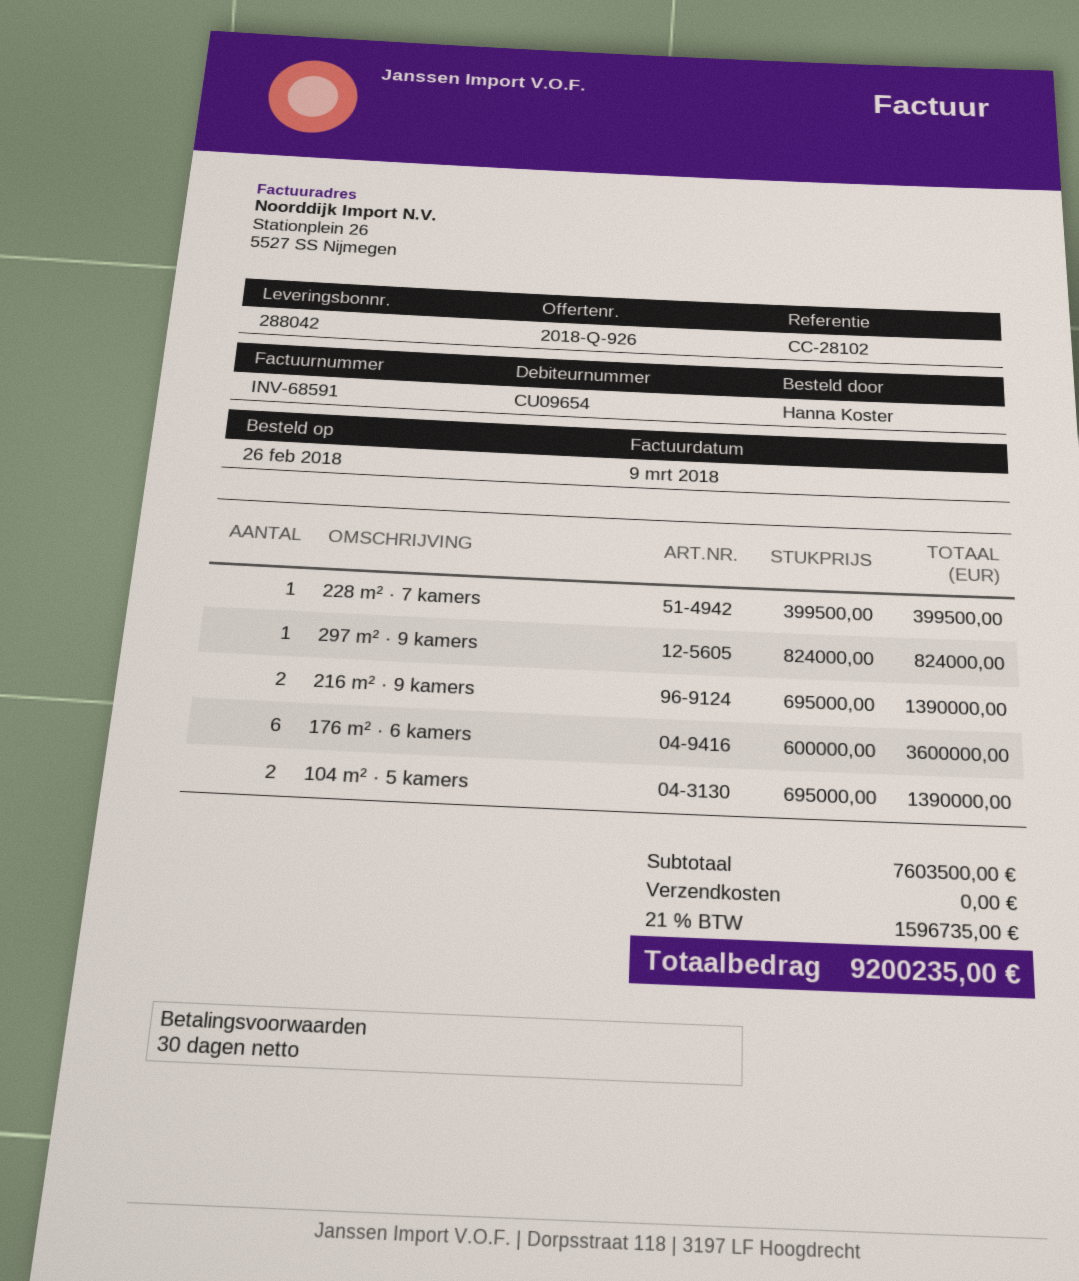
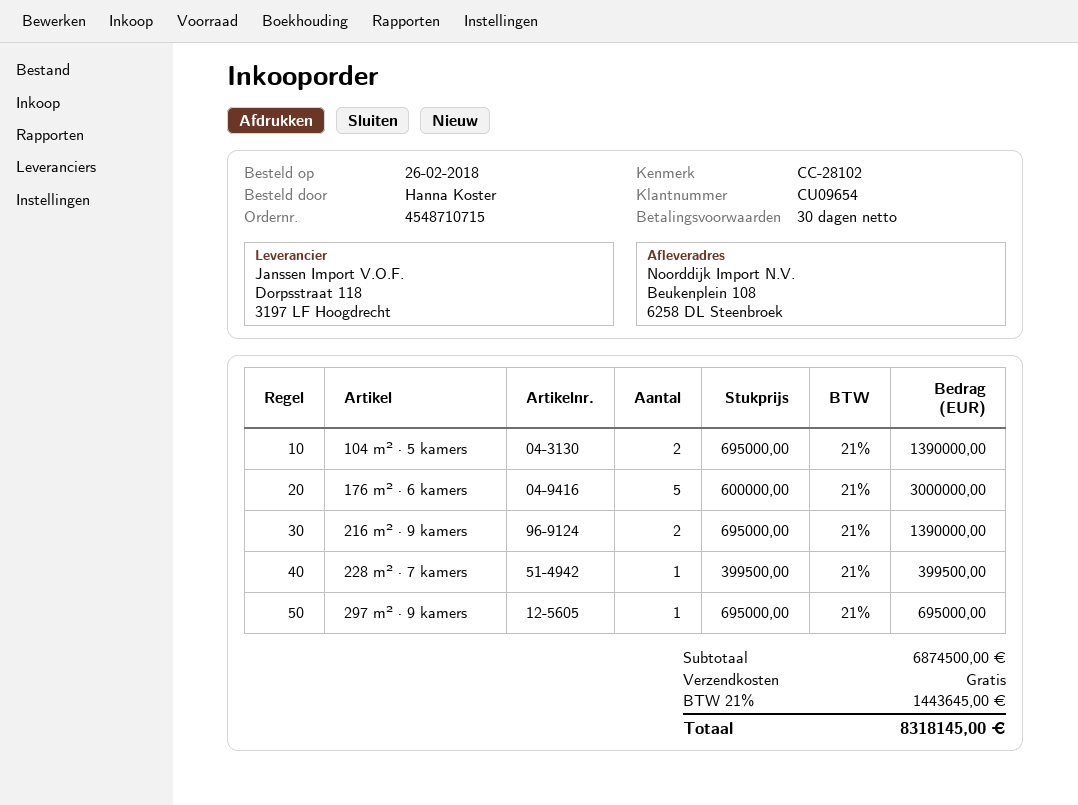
297 m² · 9 kamers: 1 x 824000.00 = 824000.00 -> 1 x 695000.00 = 695000.00
176 m² · 6 kamers: 6 x 600000.00 = 3600000.00 -> 5 x 600000.00 = 3000000.00
subtotal: 7603500.00 -> 6874500.00
tax: 21% = 1596735.00 -> 21% = 1443645.00
total: 9200235.00 -> 8318145.00

